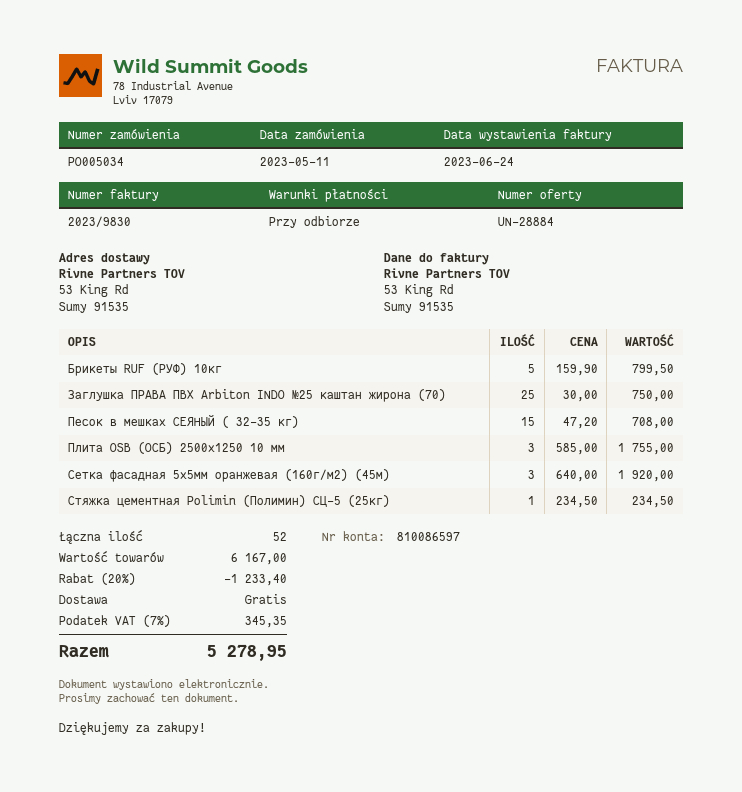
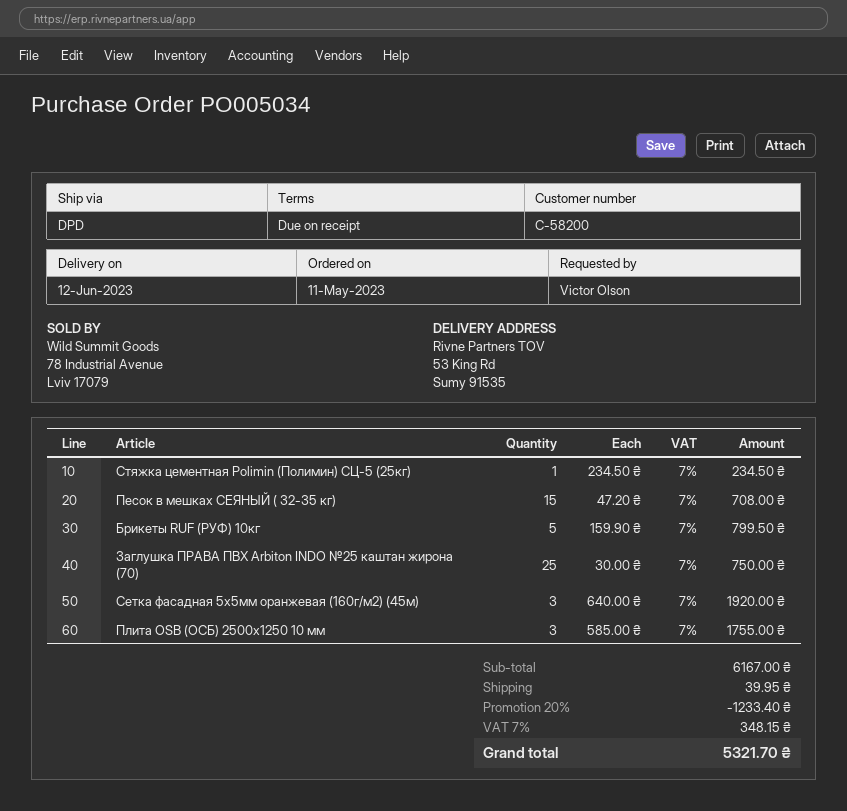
shipping: 0.00 -> 39.95
tax: 7% = 345.35 -> 7% = 348.15
total: 5278.95 -> 5321.70

